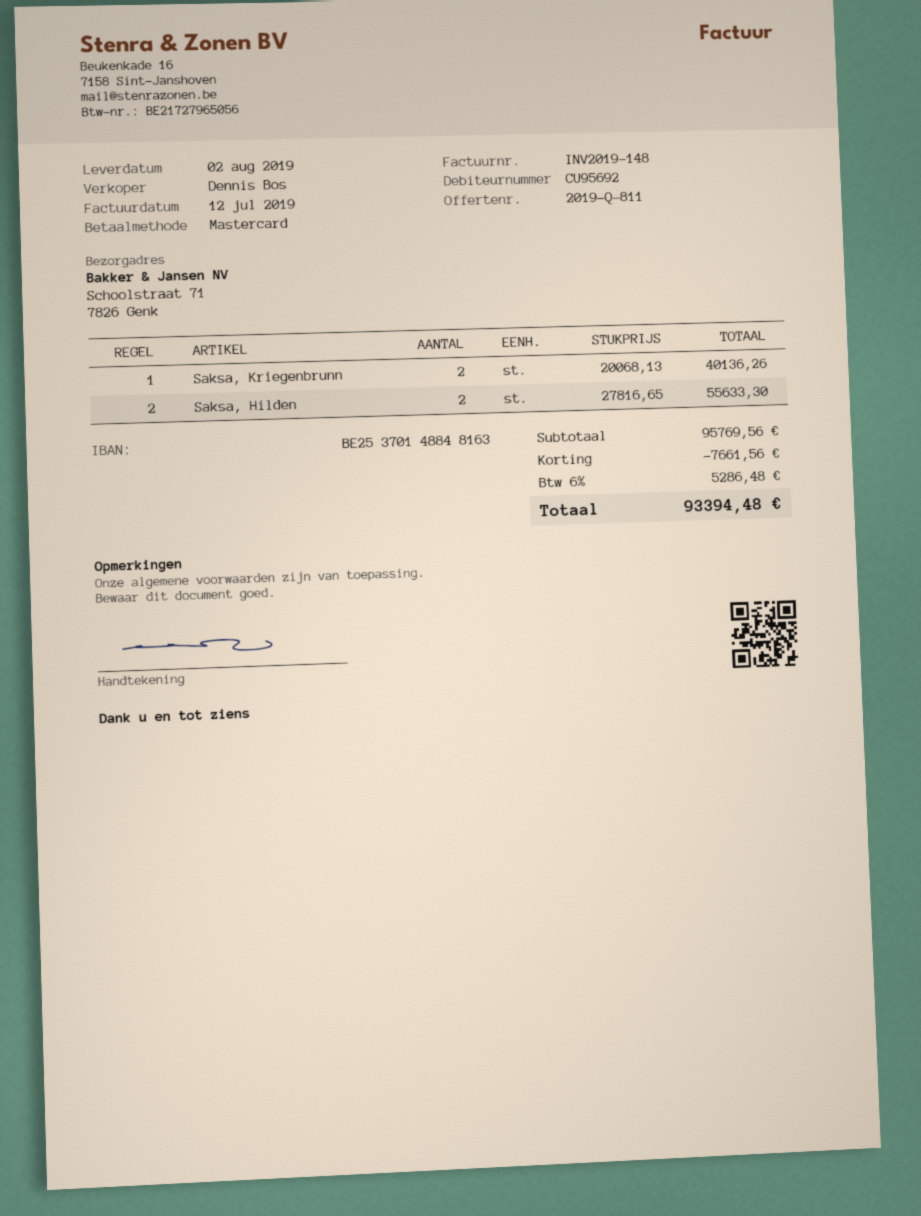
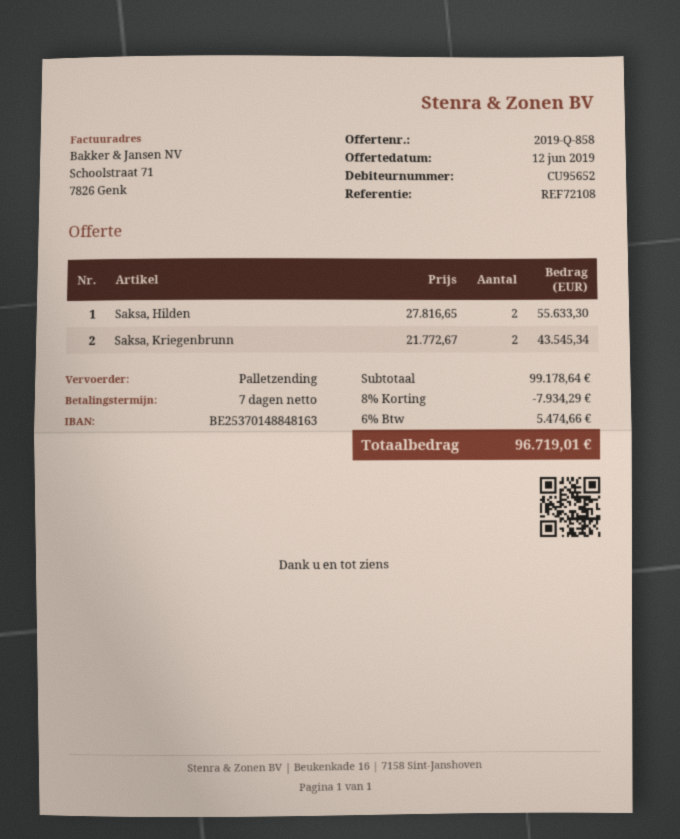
quote number: 2019-Q-811 -> 2019-Q-858
customer number: CU95692 -> CU95652
Saksa, Kriegenbrunn: 2 x 20068.13 = 40136.26 -> 2 x 21772.67 = 43545.34
subtotal: 95769.56 -> 99178.64
discount: 7661.56 -> 7934.29
tax: 6% = 5286.48 -> 6% = 5474.66
total: 93394.48 -> 96719.01

